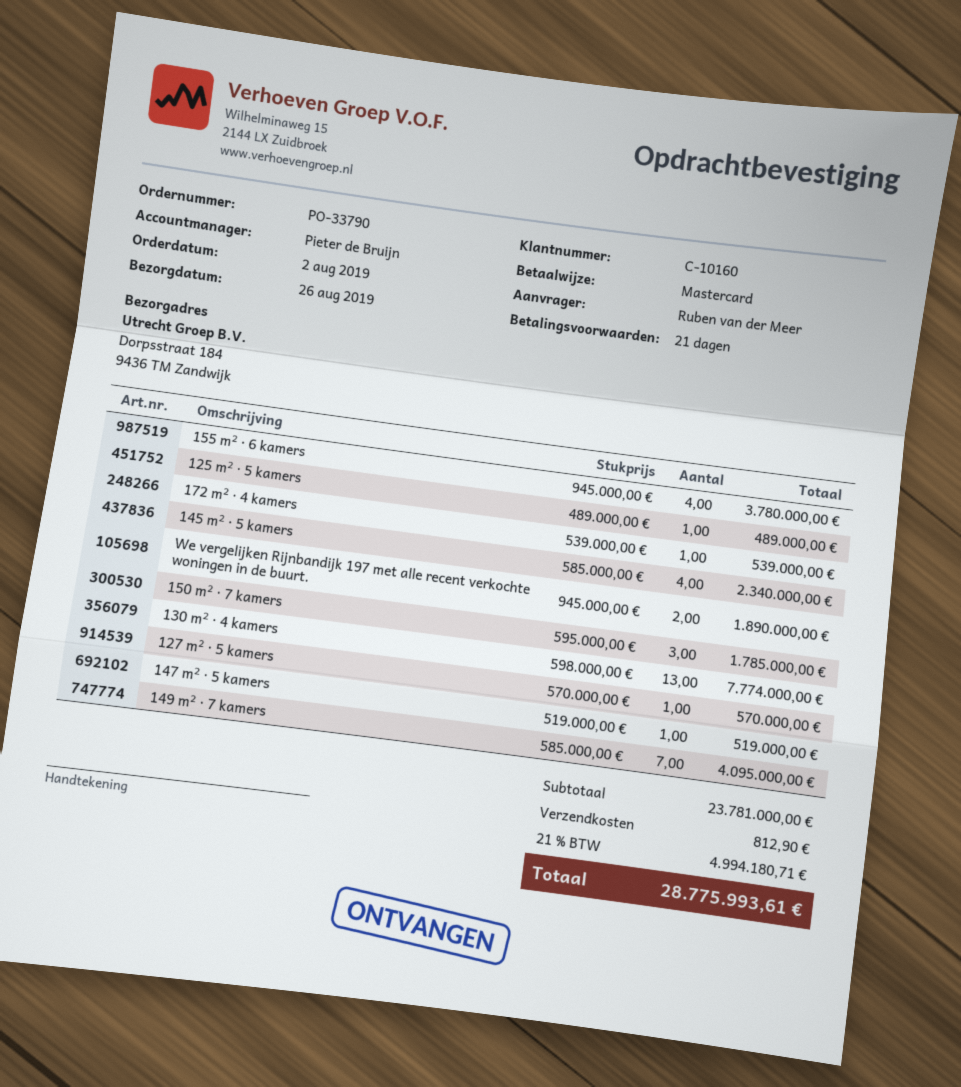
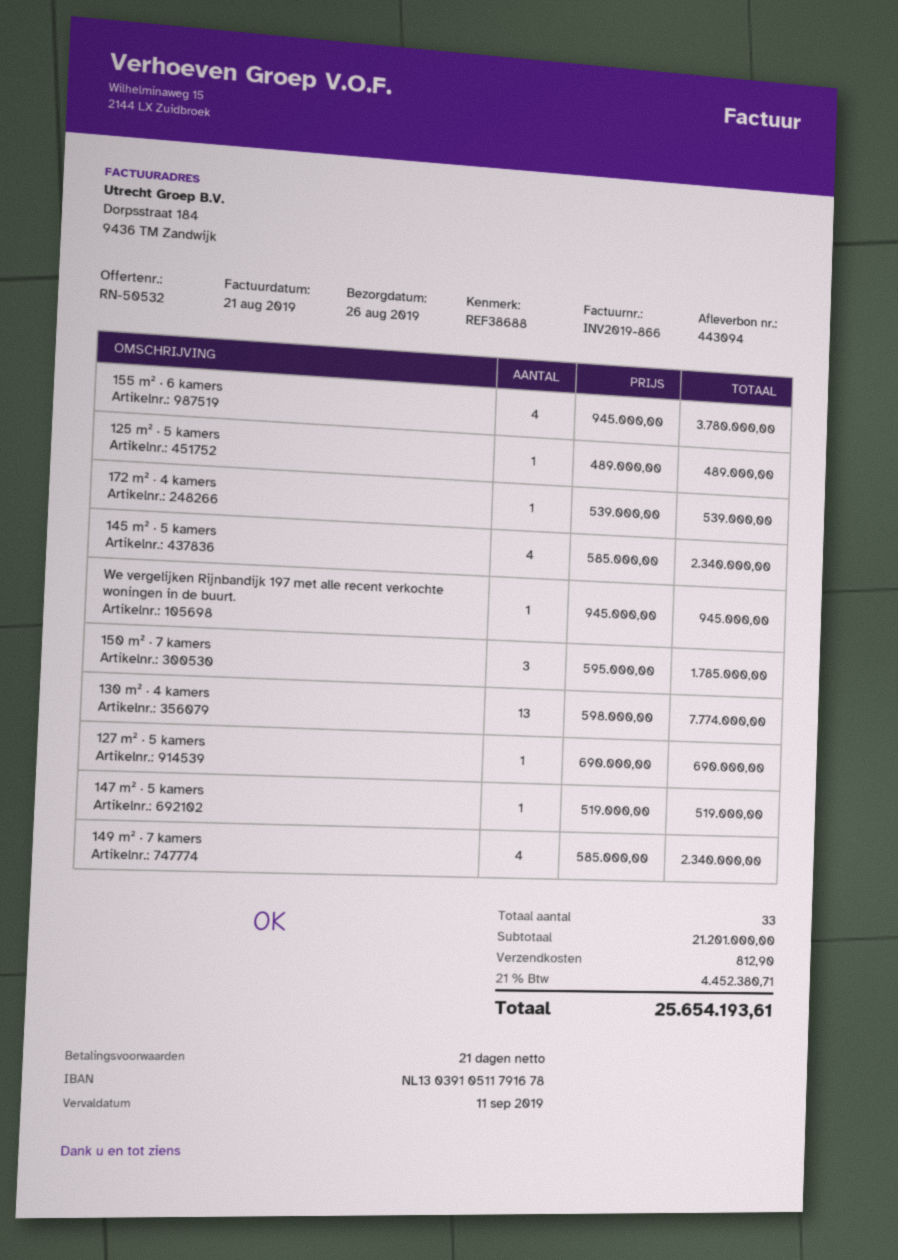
We vergelijken Rijnbandijk 197 met alle recent verkochte woningen in de buurt.: 2 x 945000.00 = 1890000.00 -> 1 x 945000.00 = 945000.00
127 m² · 5 kamers: 1 x 570000.00 = 570000.00 -> 1 x 690000.00 = 690000.00
149 m² · 7 kamers: 7 x 585000.00 = 4095000.00 -> 4 x 585000.00 = 2340000.00
subtotal: 23781000.00 -> 21201000.00
tax: 21% = 4994180.71 -> 21% = 4452380.71
total: 28775993.61 -> 25654193.61

